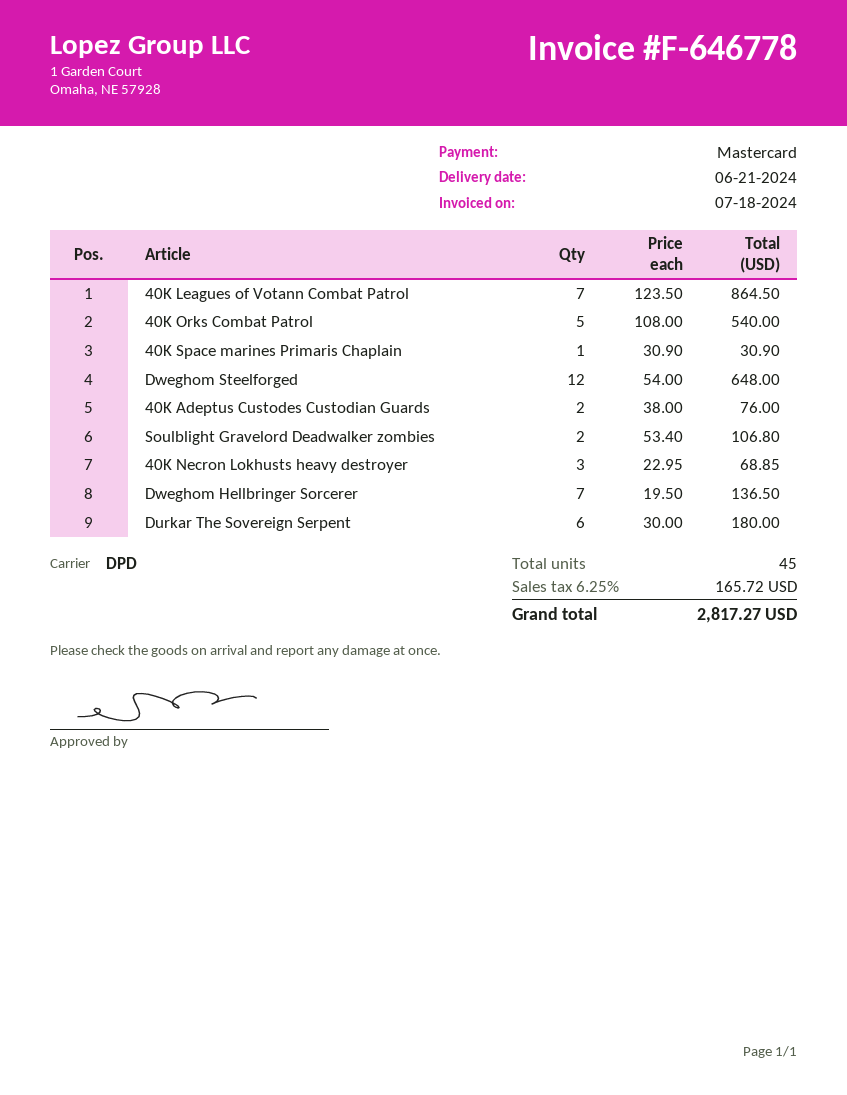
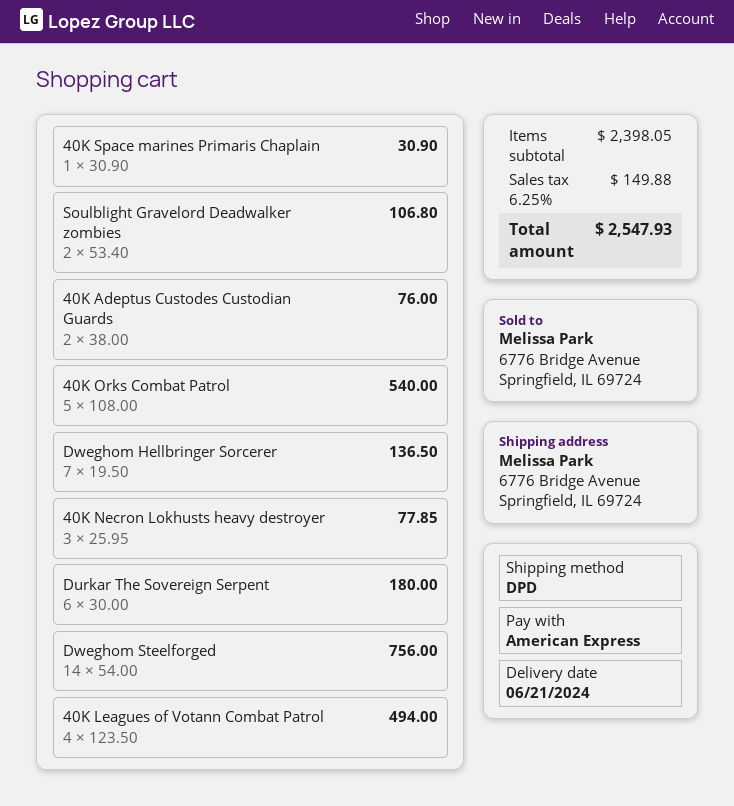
payment method: Mastercard -> American Express
40K Leagues of Votann Combat Patrol: 7 x 123.50 = 864.50 -> 4 x 123.50 = 494.00
Dweghom Steelforged: 12 x 54.00 = 648.00 -> 14 x 54.00 = 756.00
40K Necron Lokhusts heavy destroyer: 3 x 22.95 = 68.85 -> 3 x 25.95 = 77.85
tax: 6.25% = 165.72 -> 6.25% = 149.88
total: 2817.27 -> 2547.93

